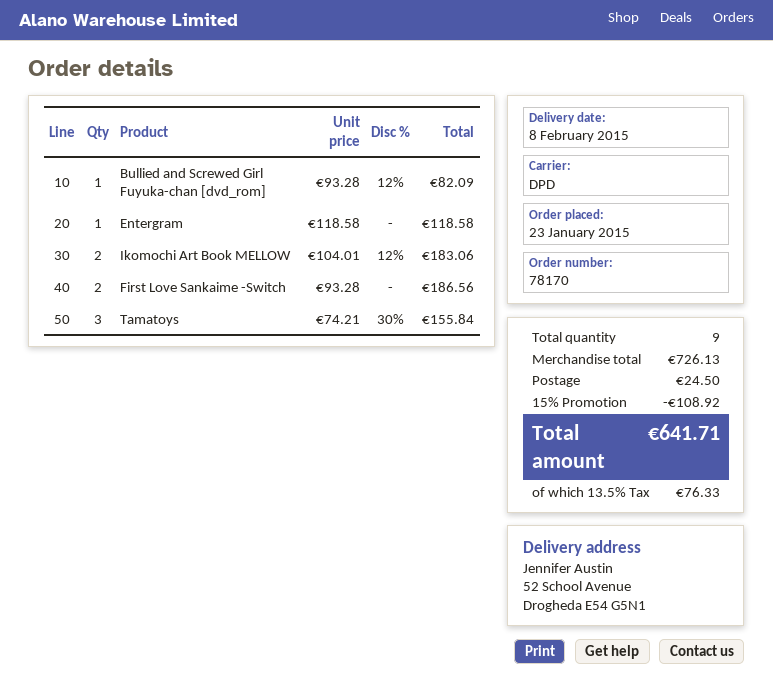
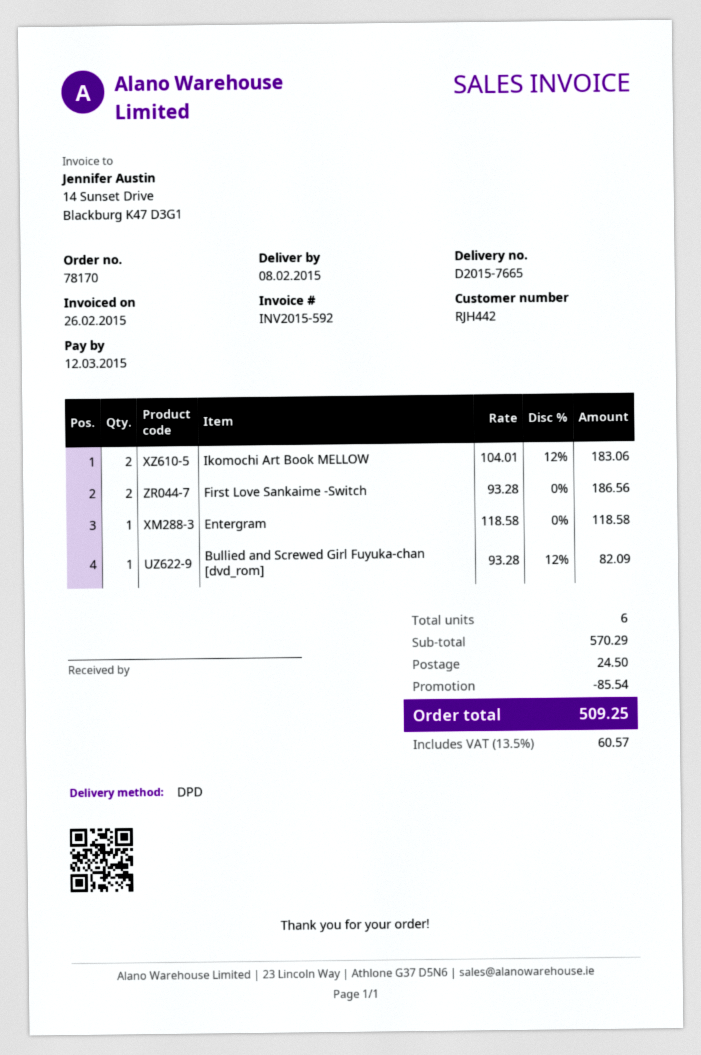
Tamatoys: 3 x 74.21 - 30% = 155.84 -> none
total quantity: 9 -> 6
subtotal: 726.13 -> 570.29
discount: 108.92 -> 85.54
tax: 13.5% = 76.33 -> 13.5% = 60.57
total: 641.71 -> 509.25

